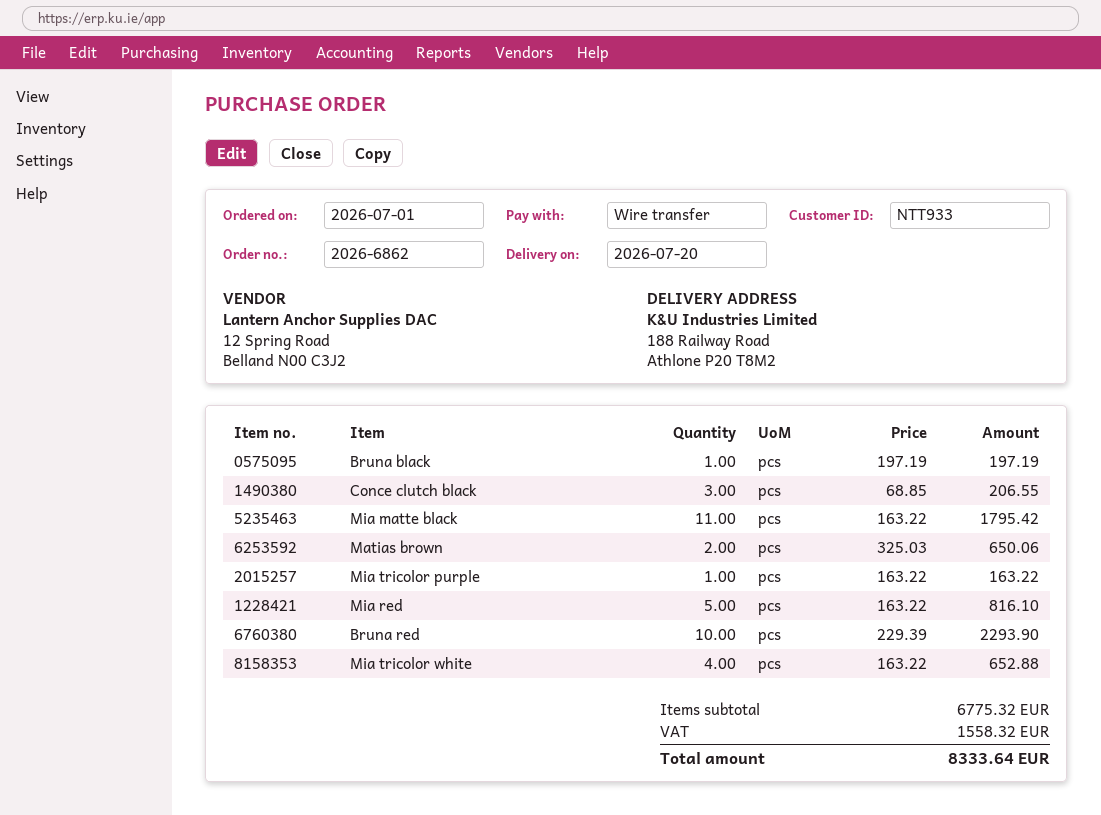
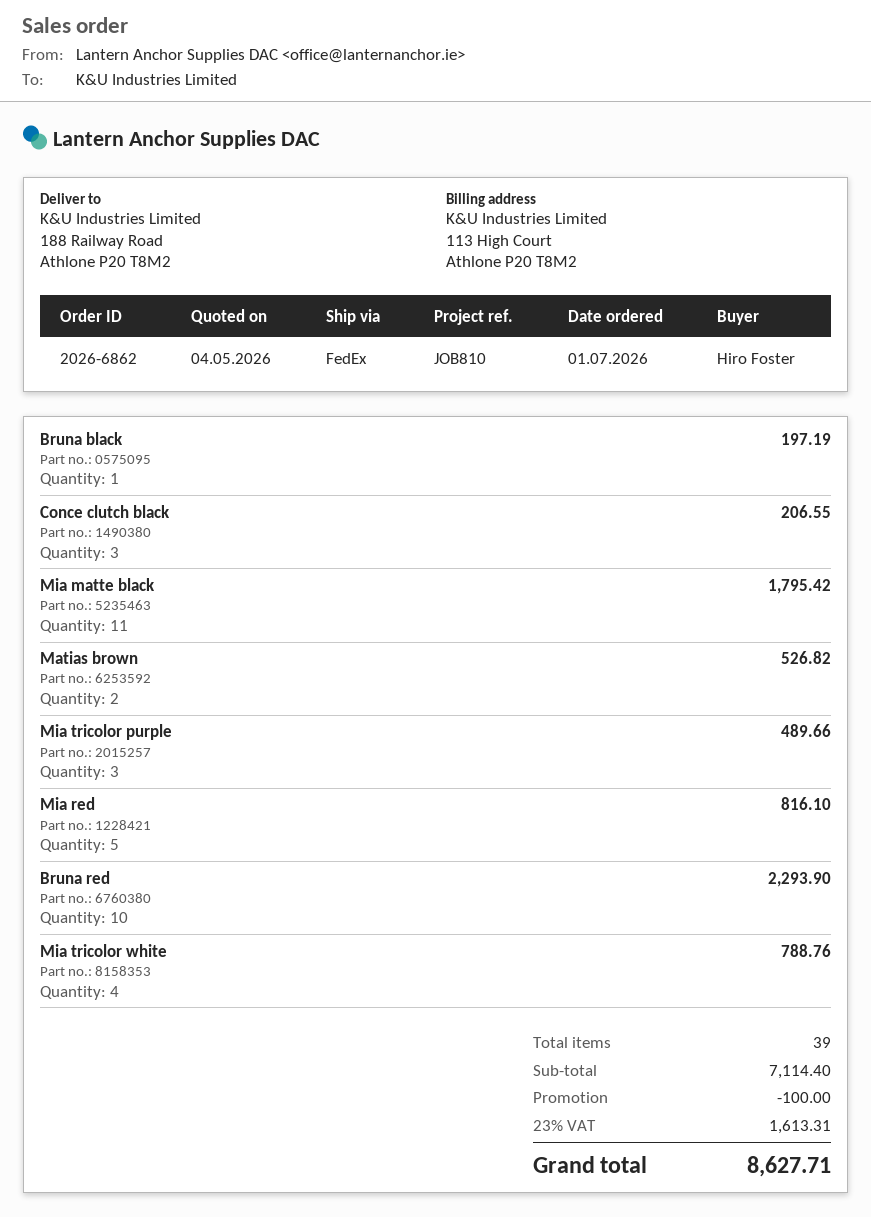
Matias brown: 2 for 650.06 -> 2 for 526.82
Mia tricolor purple: 1 for 163.22 -> 3 for 489.66
Mia tricolor white: 4 for 652.88 -> 4 for 788.76
subtotal: 6775.32 -> 7114.40
discount: none -> 100.00
tax: 1558.32 -> 1613.31
total: 8333.64 -> 8627.71

